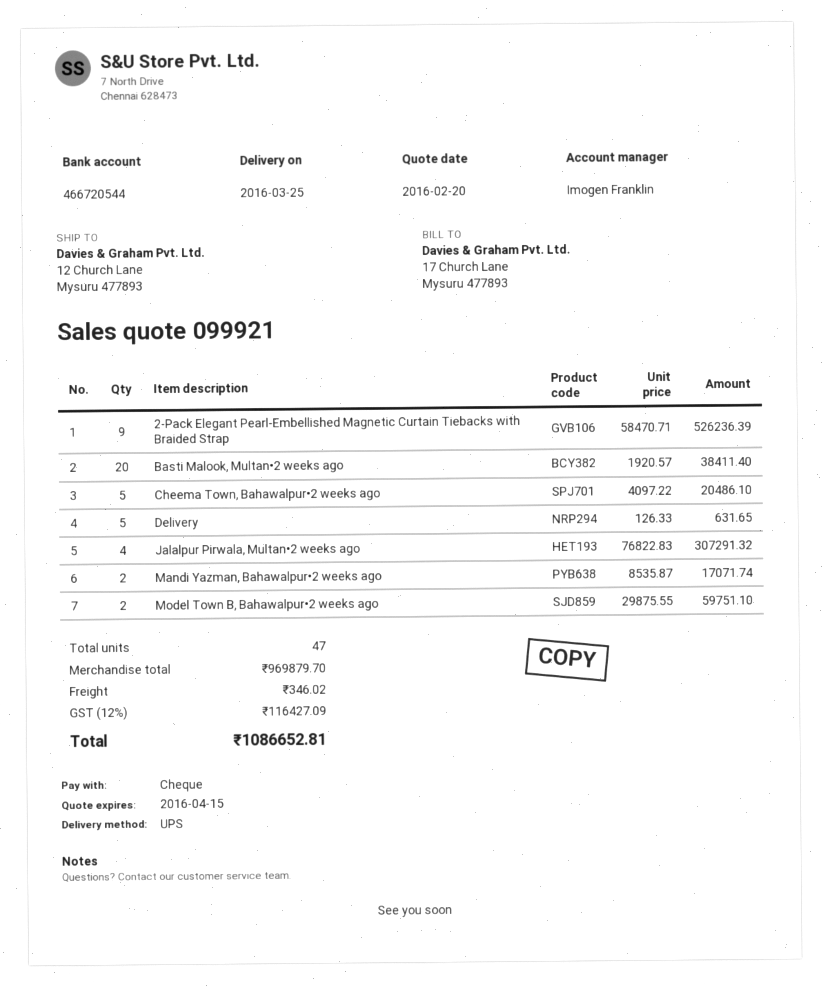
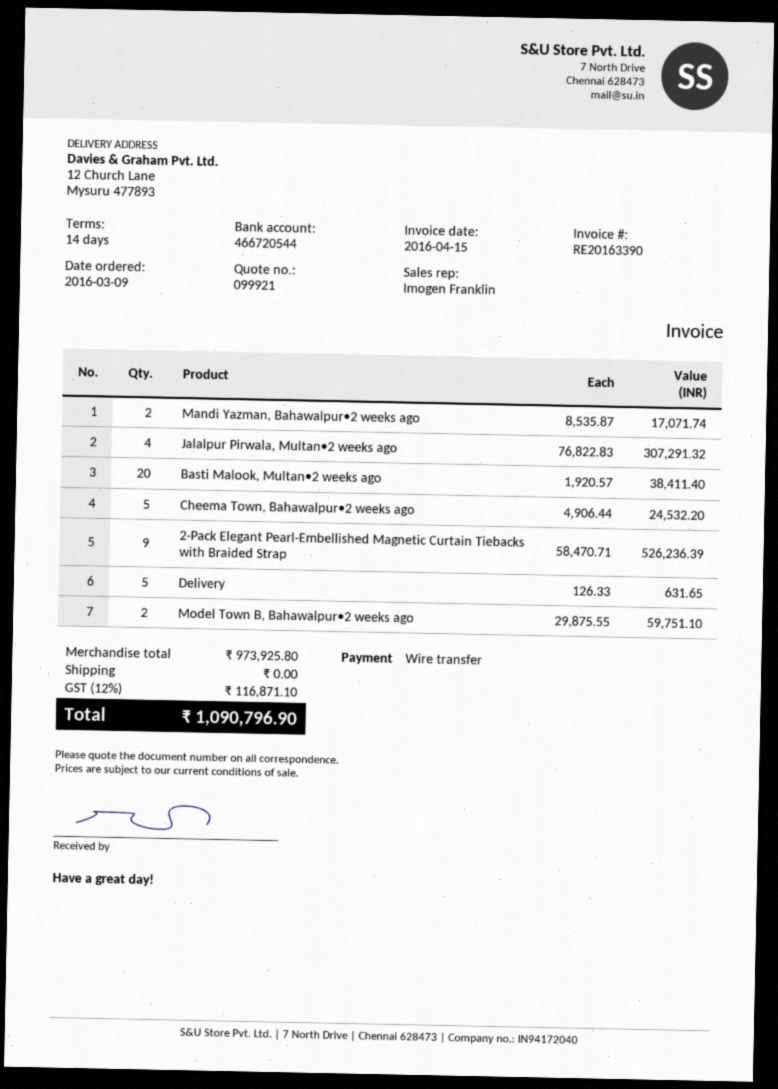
payment method: cheque -> bank transfer
Cheema Town, Bahawalpur•2 weeks ago: 5 x 4097.22 = 20486.10 -> 5 x 4906.44 = 24532.20
subtotal: 969879.70 -> 973925.80
shipping: 346.02 -> 0.00
tax: 12% = 116427.09 -> 12% = 116871.10
total: 1086652.81 -> 1090796.90

